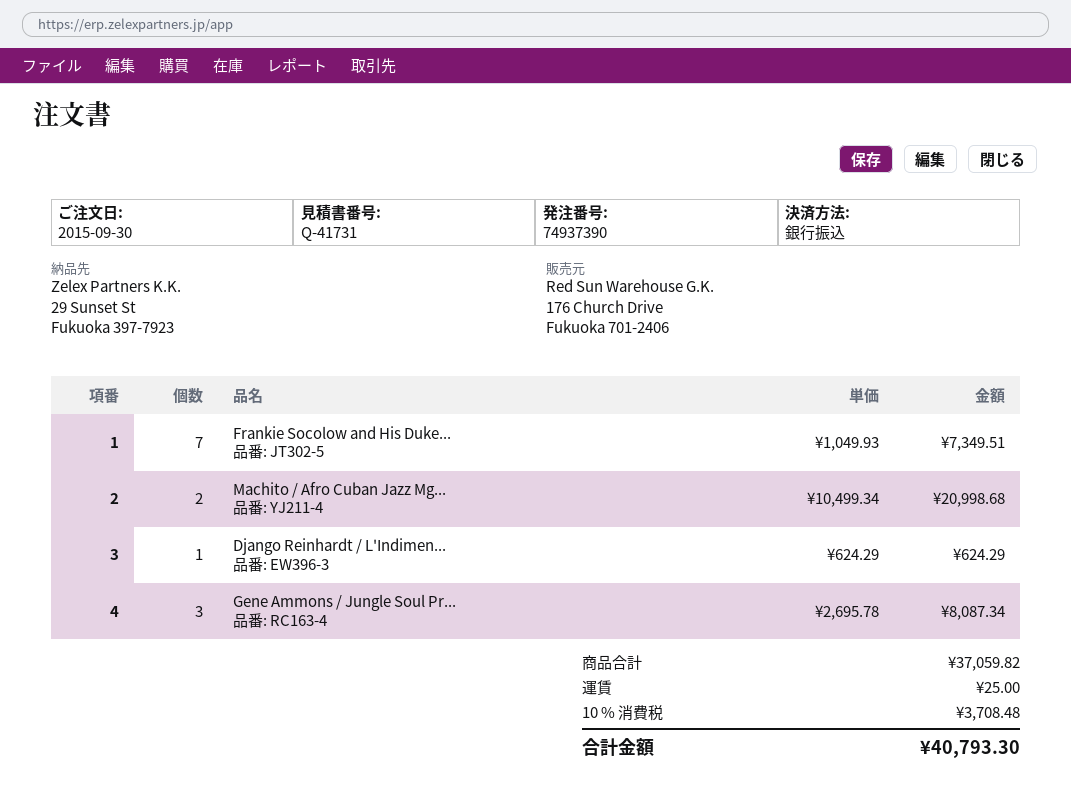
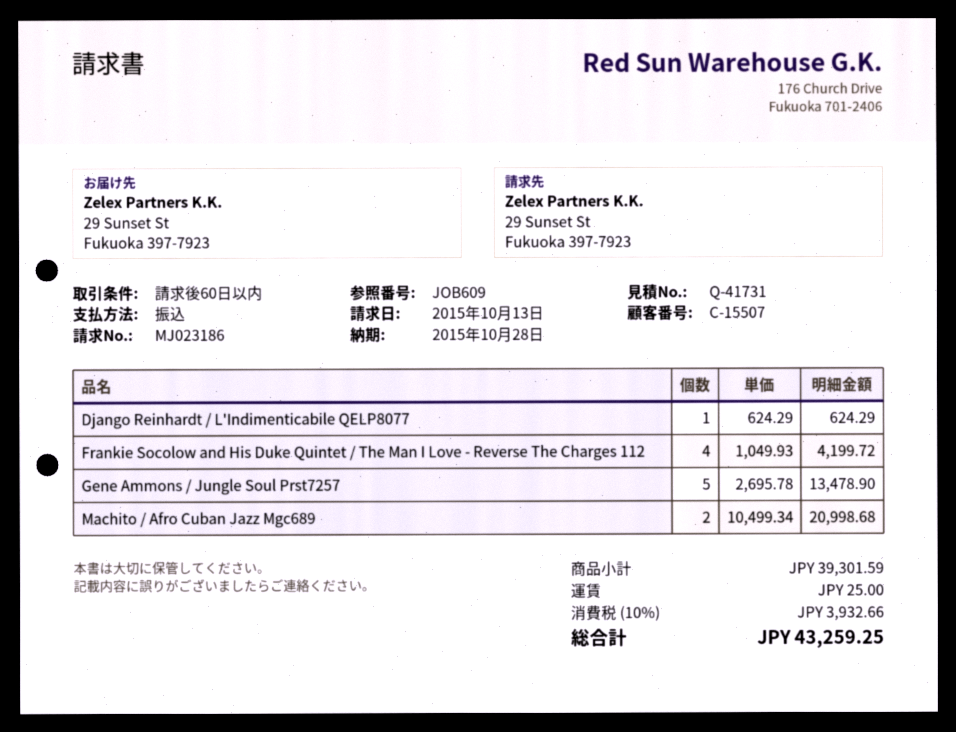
Frankie Socolow and His Duke...: 7 x 1049.93 = 7349.51 -> 4 x 1049.93 = 4199.72
Gene Ammons / Jungle Soul Pr...: 3 x 2695.78 = 8087.34 -> 5 x 2695.78 = 13478.90
subtotal: 37059.82 -> 39301.59
tax: 10% = 3708.48 -> 10% = 3932.66
total: 40793.30 -> 43259.25

